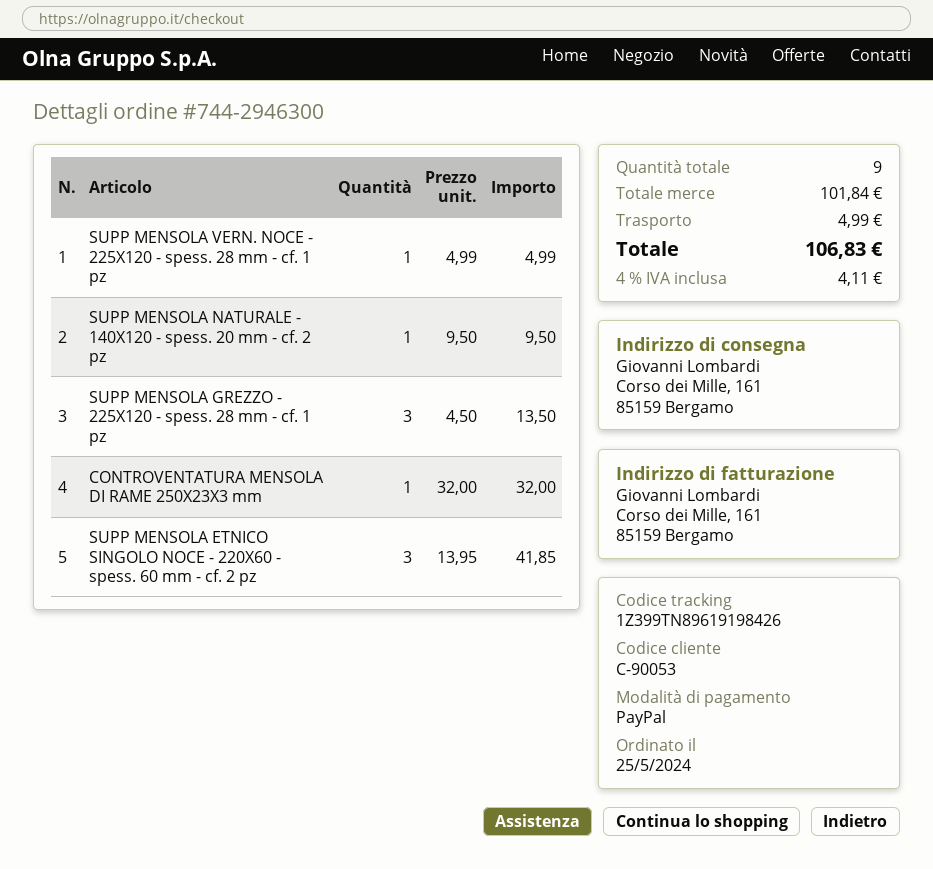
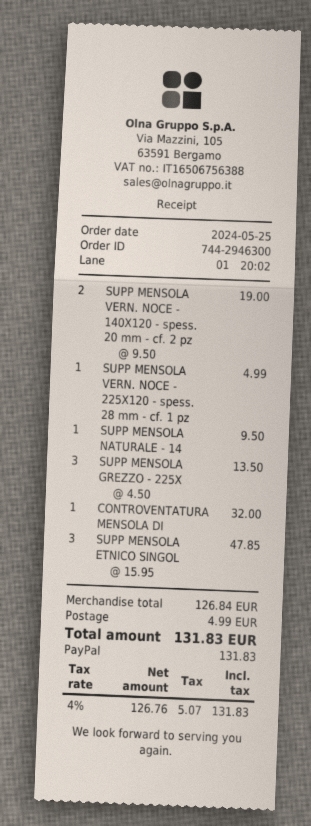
SUPP MENSOLA ETNICO SINGOLO NOCE - 220X60 - spess. 60 mm - cf. 2 pz: 3 x 13.95 = 41.85 -> 3 x 15.95 = 47.85
SUPP MENSOLA VERN. NOCE - 140X120 - spess. 20 mm - cf. 2 pz: none -> 2 x 9.50 = 19.00
subtotal: 101.84 -> 126.84
tax: 4% = 4.11 -> 4% = 5.07
total: 106.83 -> 131.83

